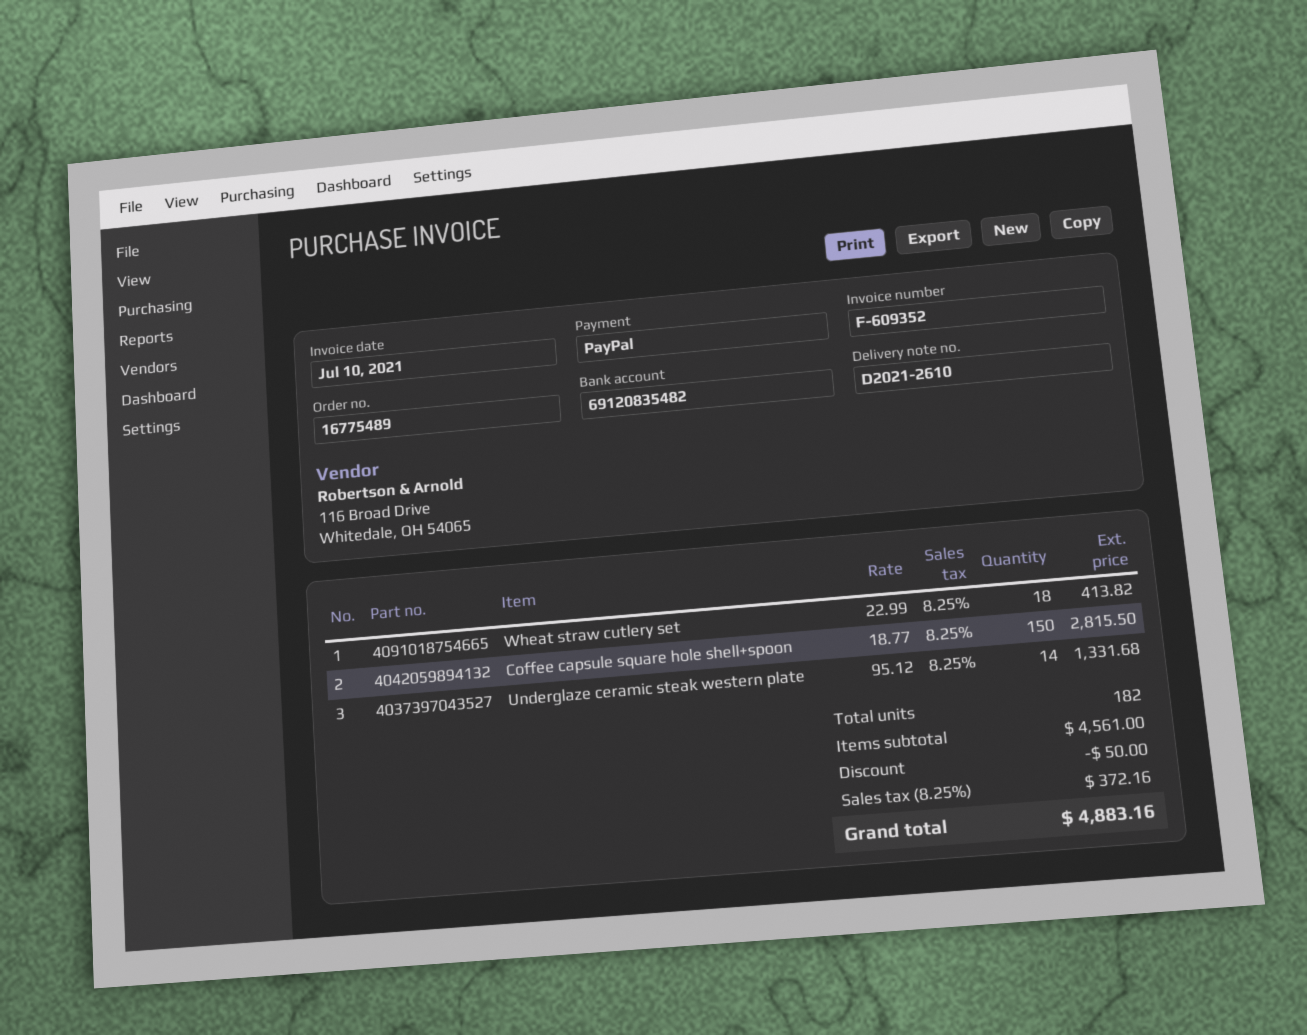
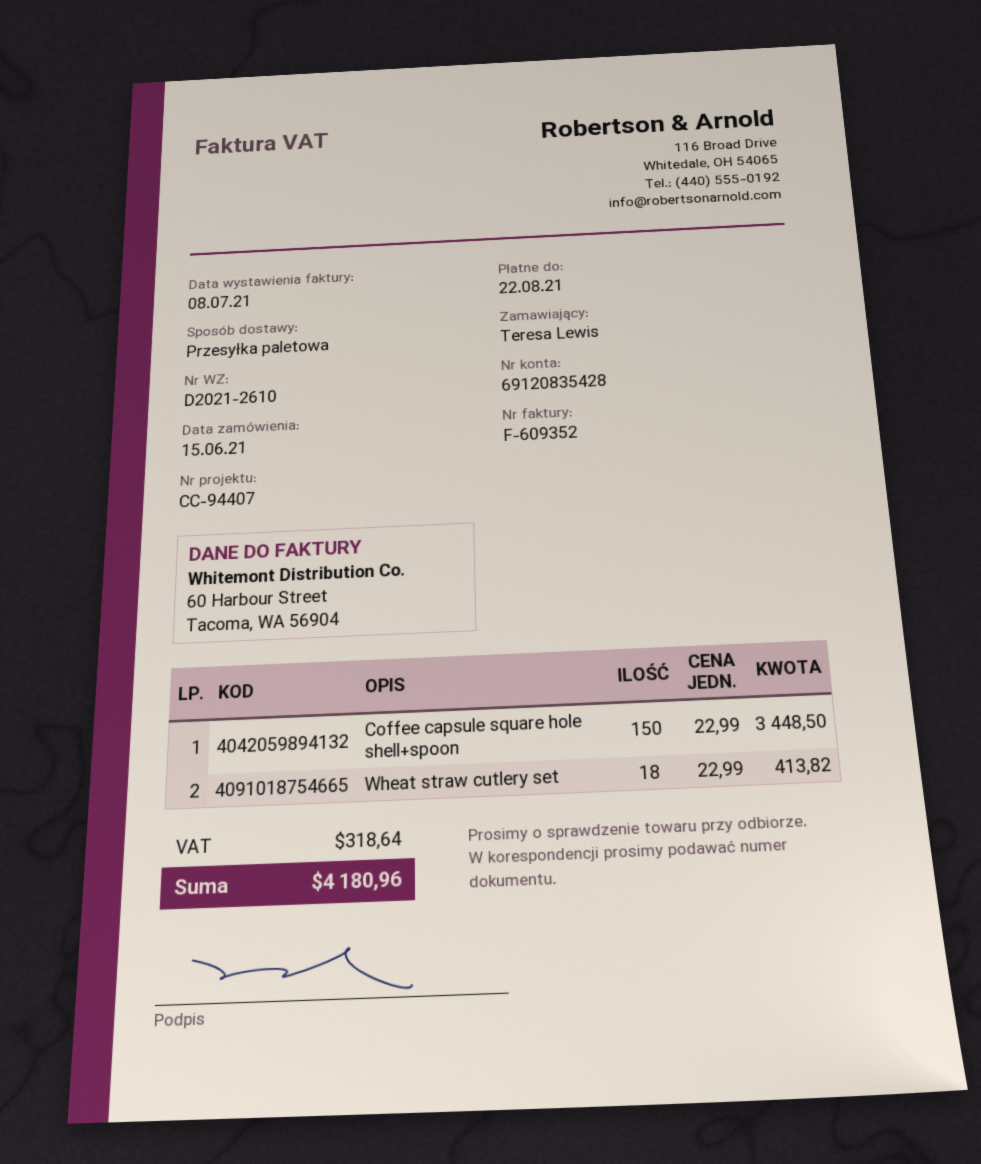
invoice date: 2021-07-10 -> 2021-07-08
bank account: 69120835482 -> 69120835428
Coffee capsule square hole shell+spoon: 150 x 18.77 = 2815.50 -> 150 x 22.99 = 3448.50
Underglaze ceramic steak western plate: 14 x 95.12 = 1331.68 -> none
discount: 50.00 -> none
tax: 372.16 -> 318.64
total: 4883.16 -> 4180.96

